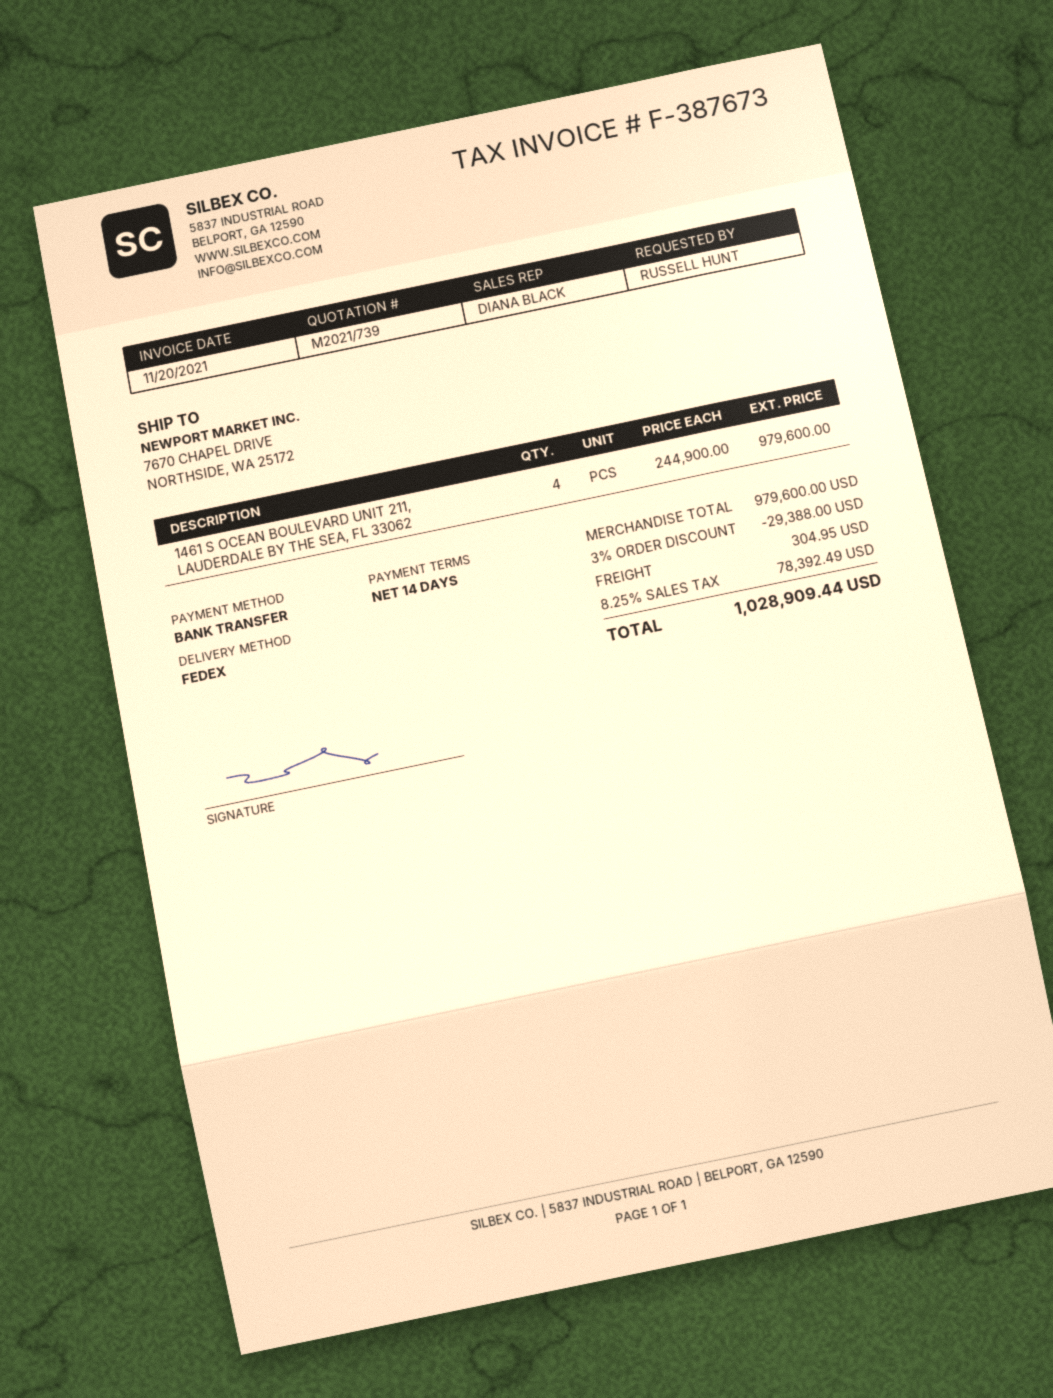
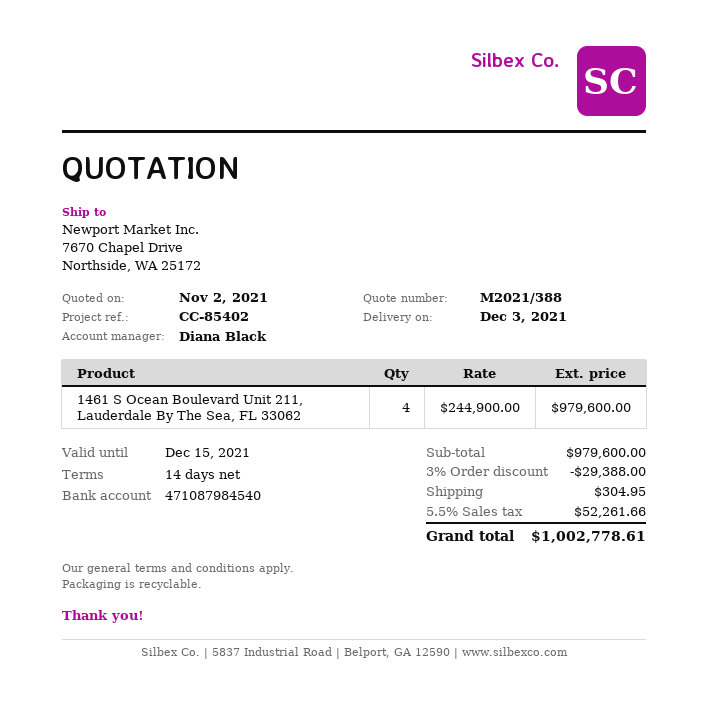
quote number: M2021/739 -> M2021/388
tax: 8.25% = 78392.49 -> 5.5% = 52261.66
total: 1028909.44 -> 1002778.61

